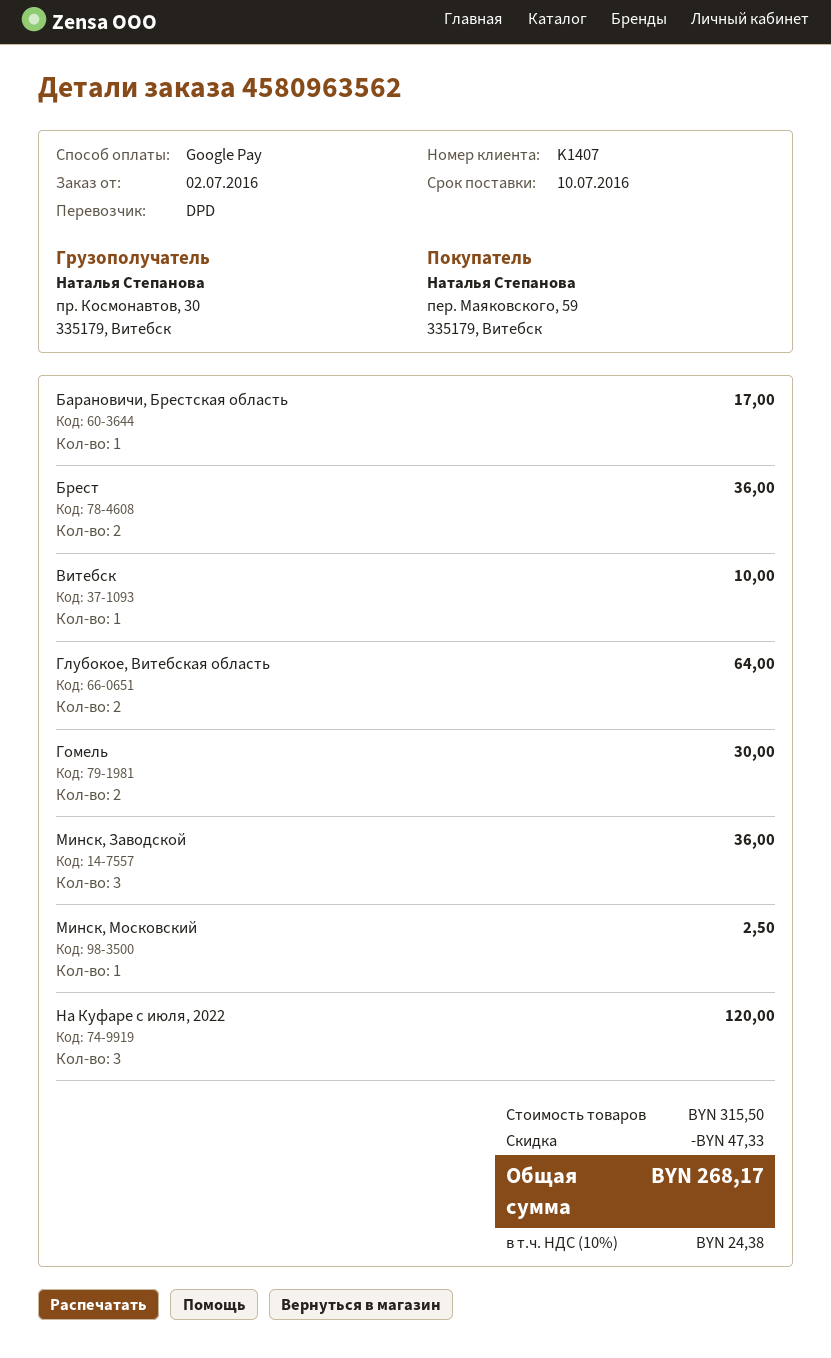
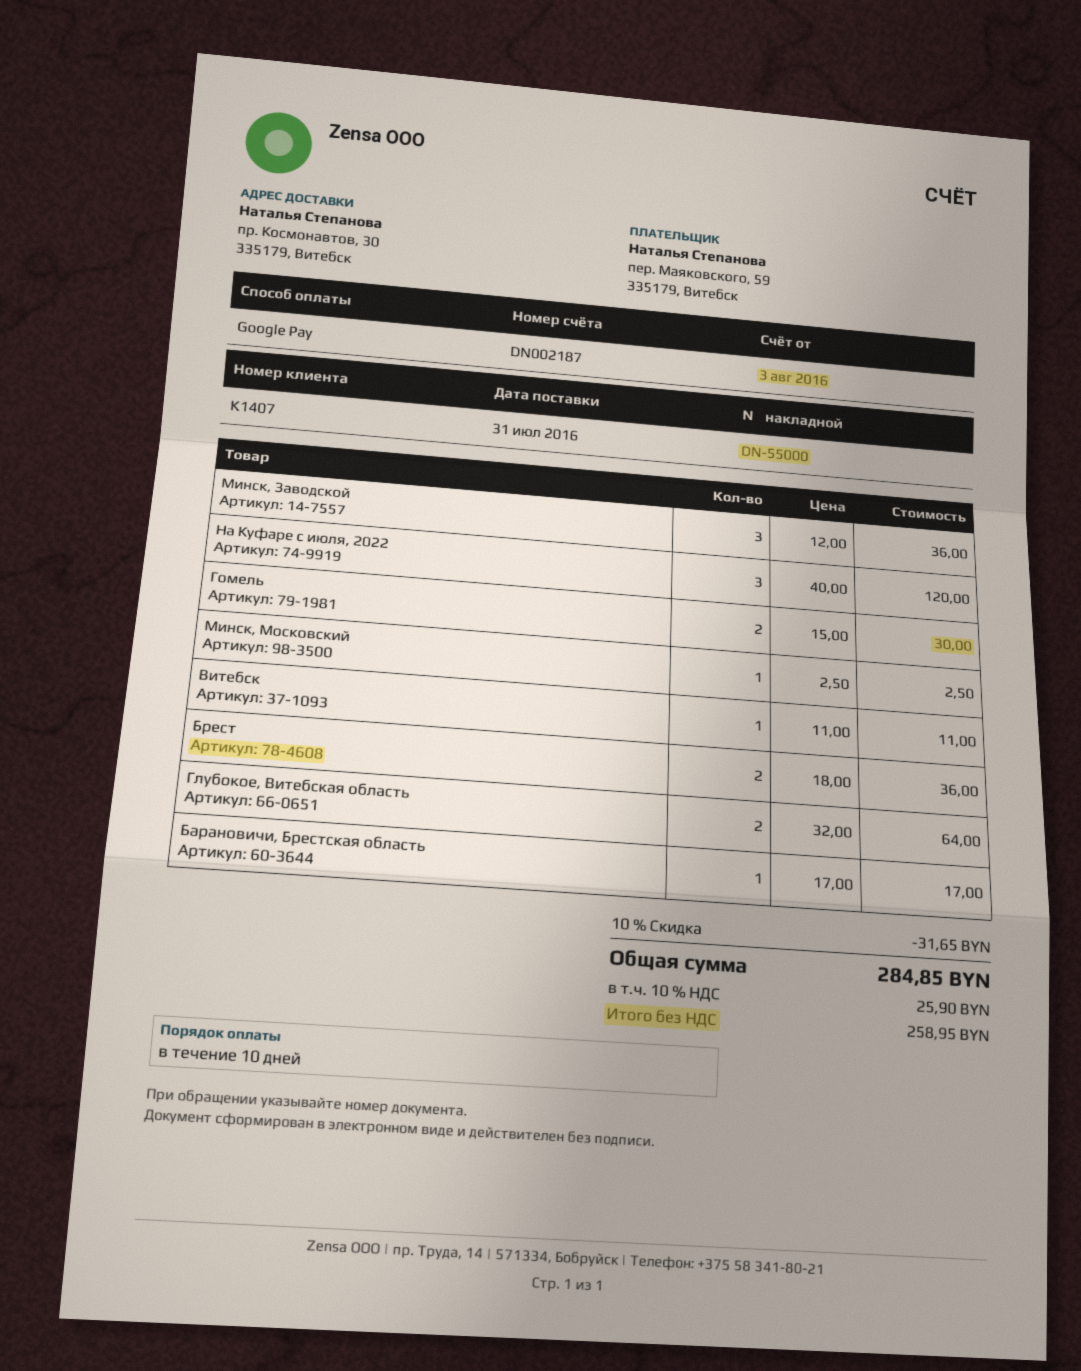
delivery date: 2016-07-10 -> 2016-07-31
Витебск: 1 for 10.00 -> 1 for 11.00
discount: 47.33 -> 31.65
tax: 10% = 24.38 -> 10% = 25.90
total: 268.17 -> 284.85

